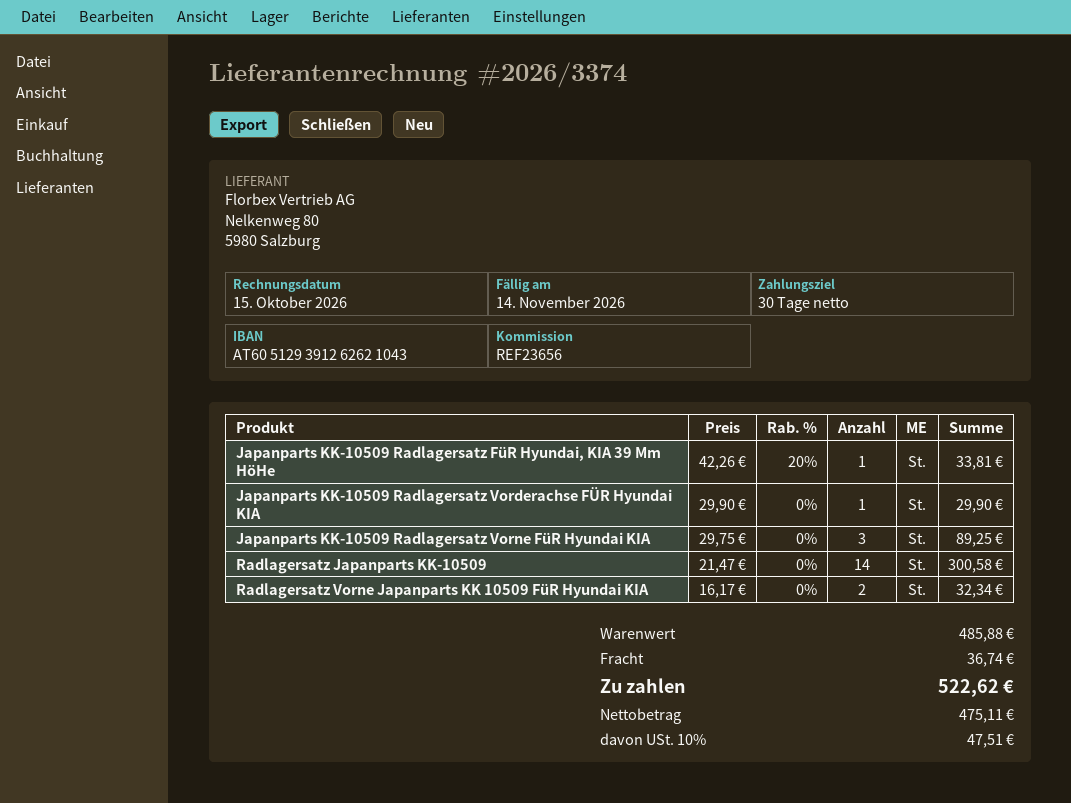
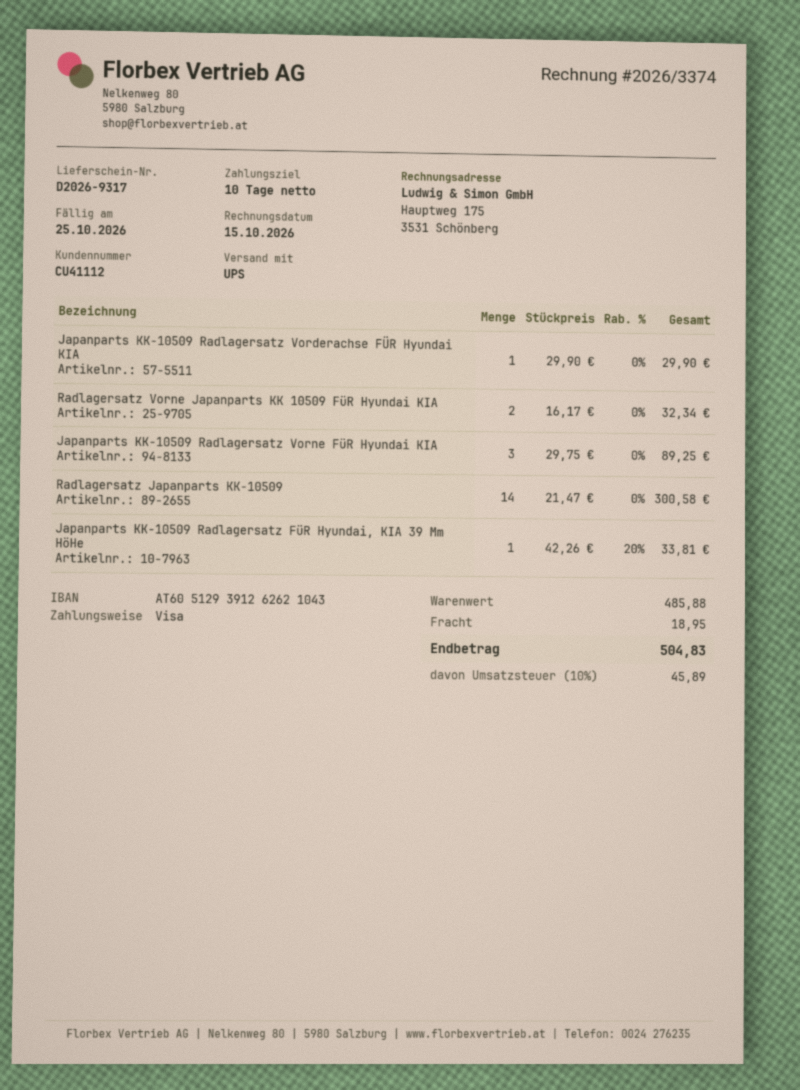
payment terms: 30 days -> 10 days
due date: 2026-11-14 -> 2026-10-25
shipping: 36.74 -> 18.95
tax: 10% = 47.51 -> 10% = 45.89
total: 522.62 -> 504.83

